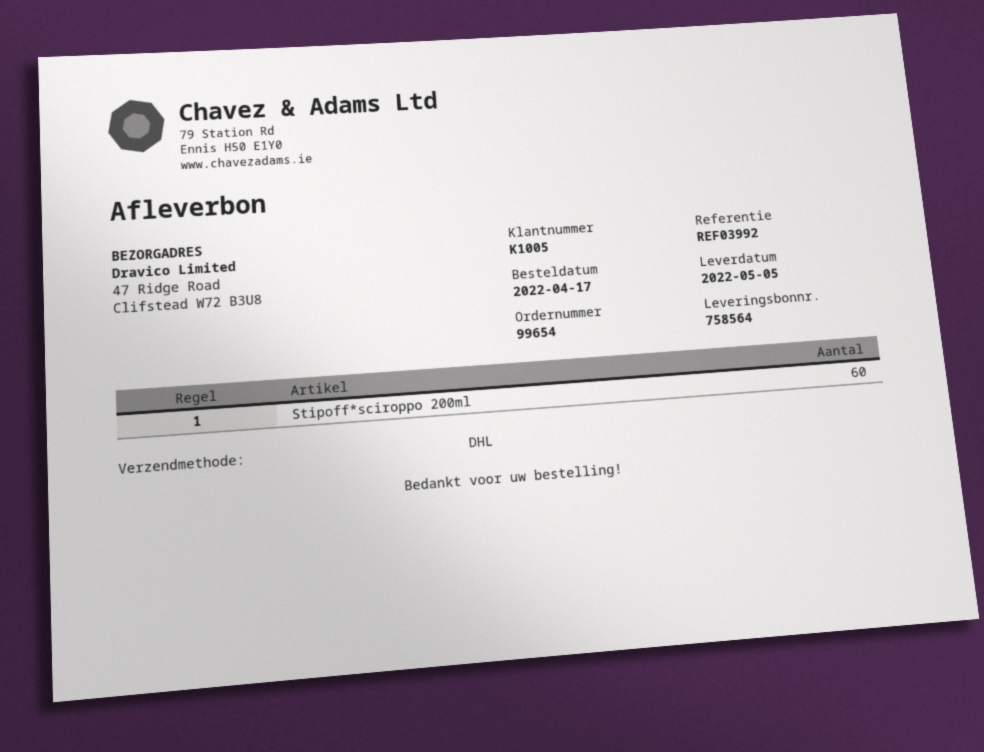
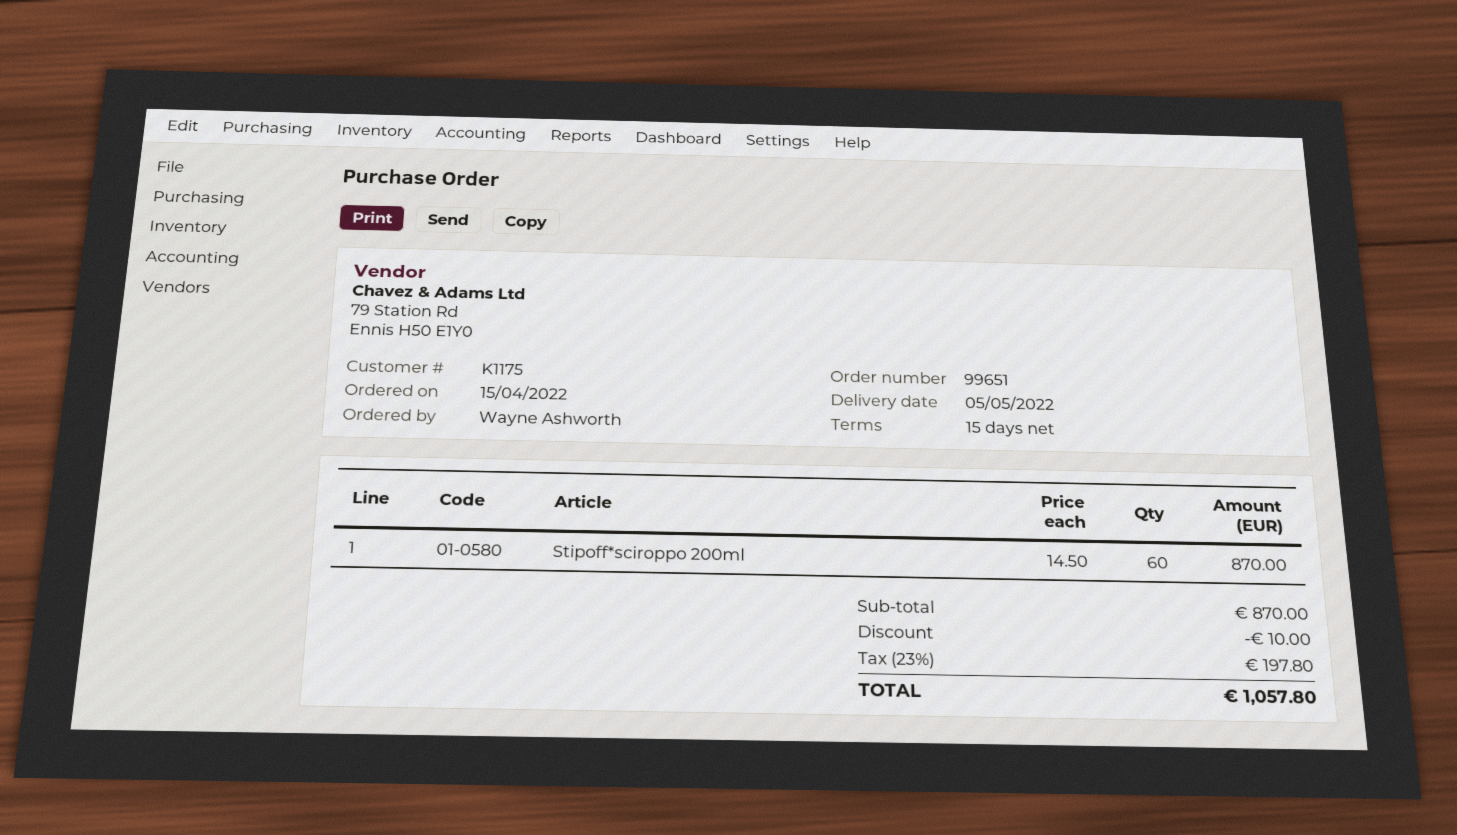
order number: 99654 -> 99651
order date: 2022-04-17 -> 2022-04-15
customer number: K1005 -> K1175

